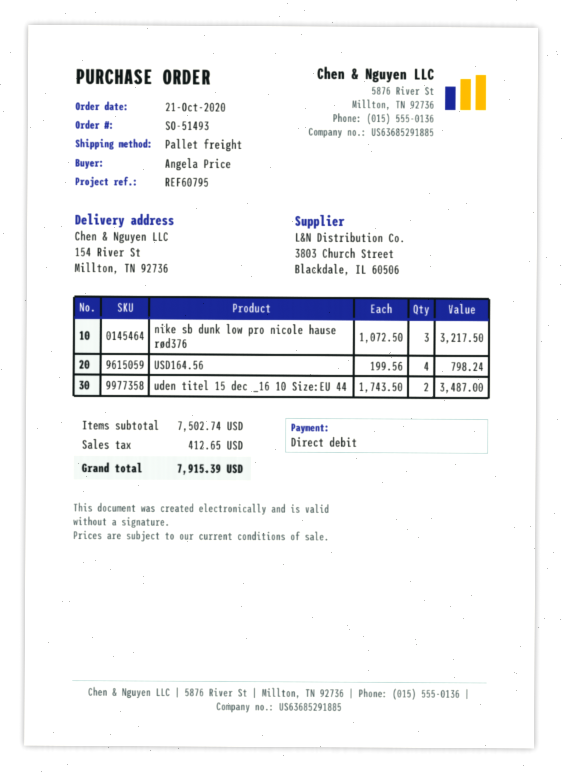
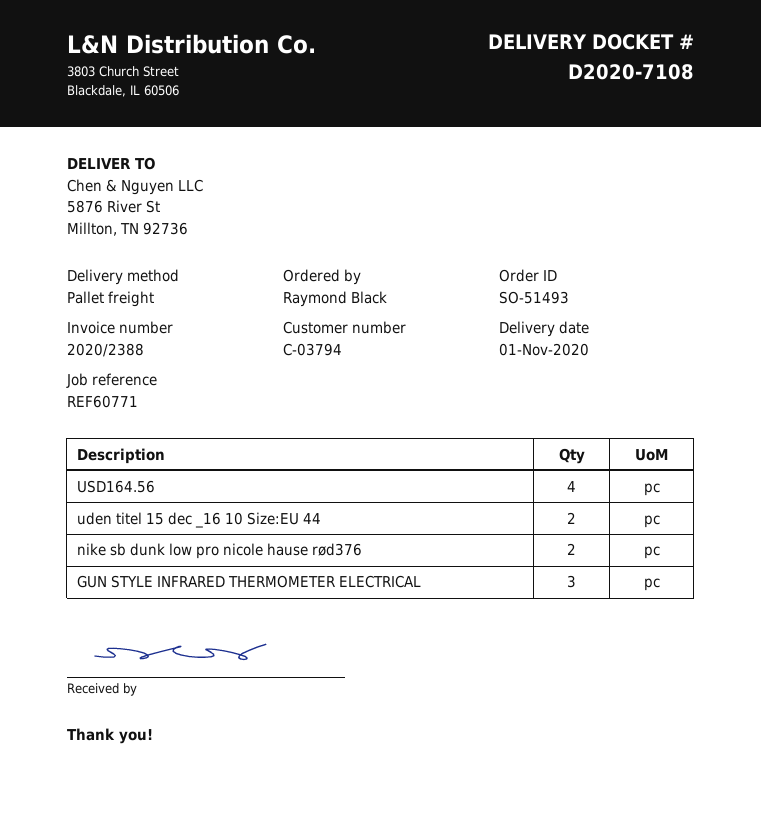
reference: REF60795 -> REF60771
ordered by: Angela Price -> Raymond Black
ship to: 154 River St, Millton, TN 92736 -> 5876 River St, Millton, TN 92736
nike sb dunk low pro nicole hause rød376: 3 -> 2
GUN STYLE INFRARED THERMOMETER ELECTRICAL: none -> 3

